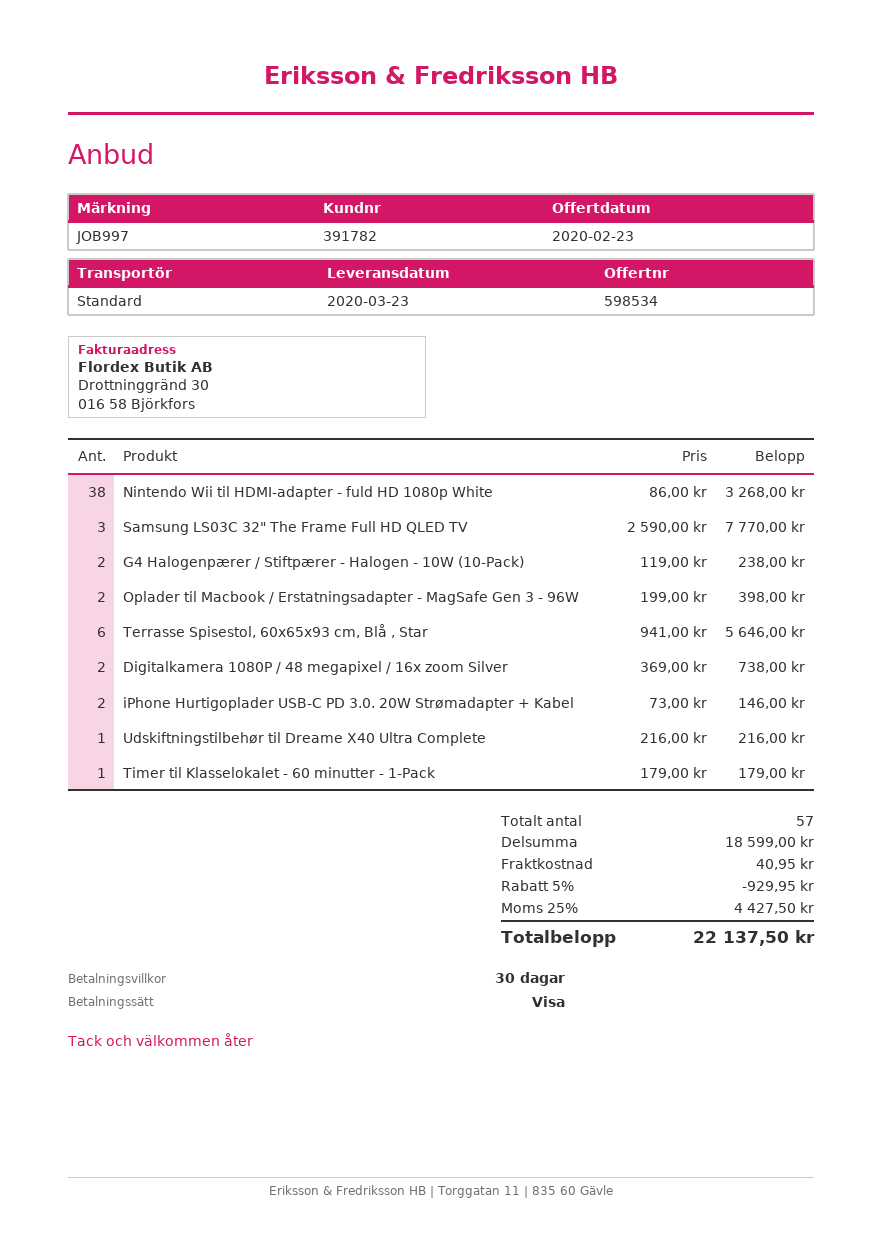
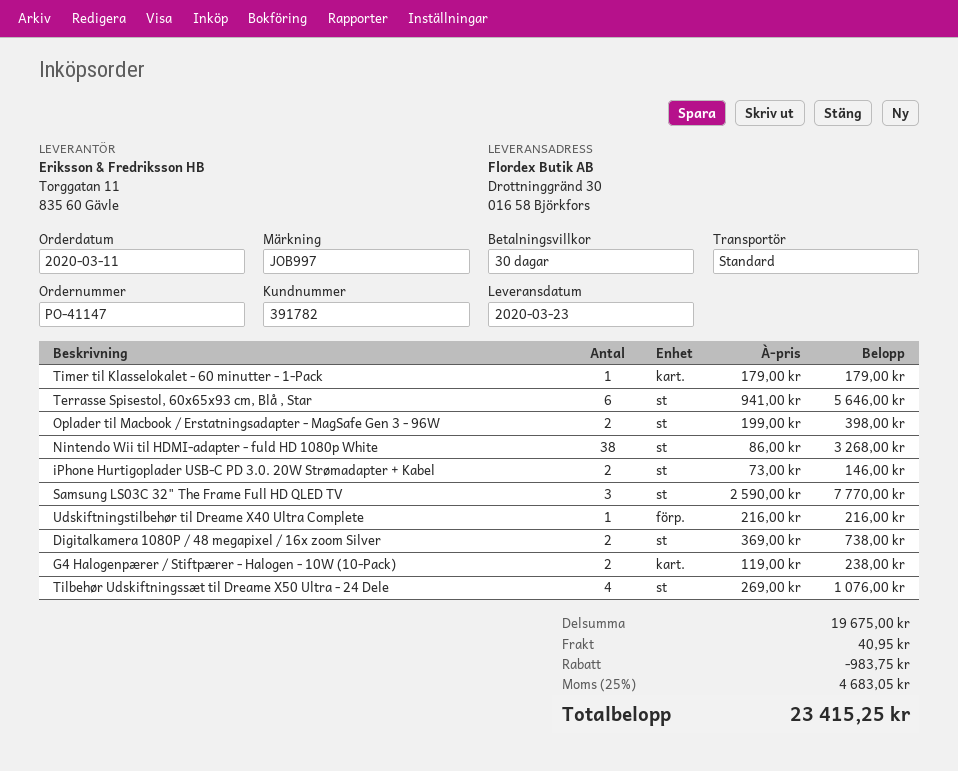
Tilbehør Udskiftningssæt til Dreame X50 Ultra - 24 Dele: none -> 4 x 269.00 = 1076.00
subtotal: 18599.00 -> 19675.00
discount: 929.95 -> 983.75
tax: 25% = 4427.50 -> 25% = 4683.05
total: 22137.50 -> 23415.25

